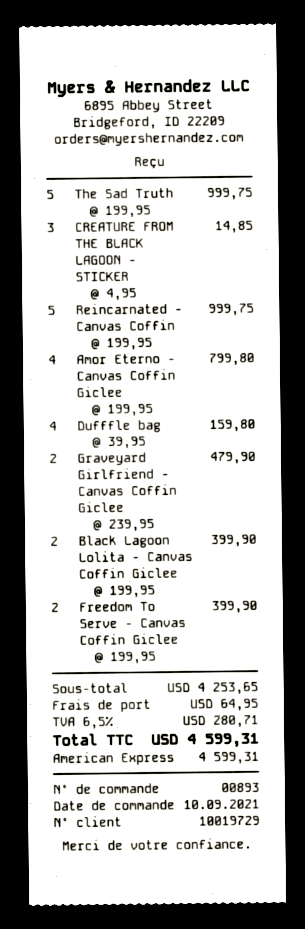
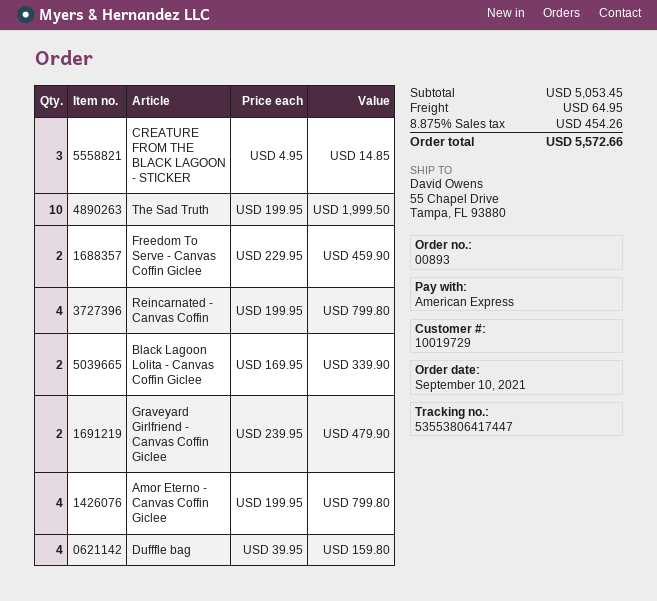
The Sad Truth: 5 x 199.95 = 999.75 -> 10 x 199.95 = 1999.50
Reincarnated - Canvas Coffin: 5 x 199.95 = 999.75 -> 4 x 199.95 = 799.80
Black Lagoon Lolita - Canvas Coffin Giclee: 2 x 199.95 = 399.90 -> 2 x 169.95 = 339.90
Freedom To Serve - Canvas Coffin Giclee: 2 x 199.95 = 399.90 -> 2 x 229.95 = 459.90
subtotal: 4253.65 -> 5053.45
tax: 6.5% = 280.71 -> 8.875% = 454.26
total: 4599.31 -> 5572.66

